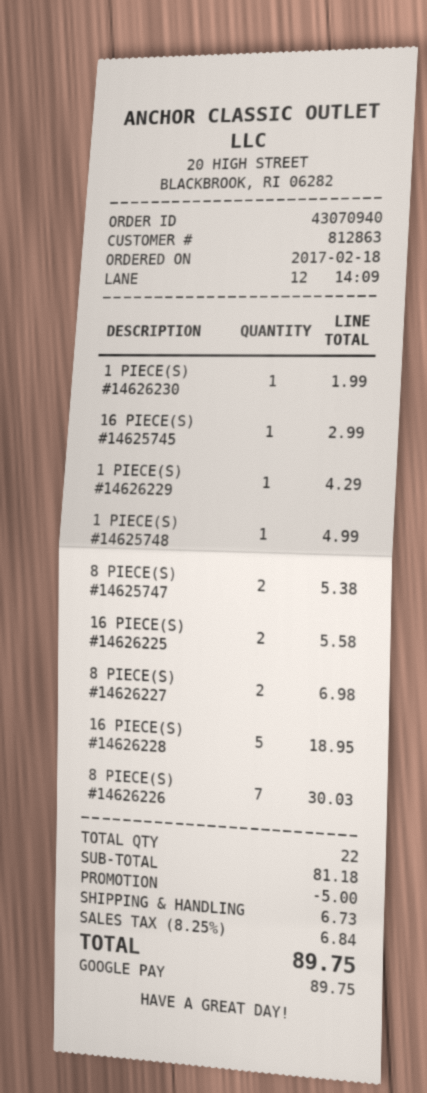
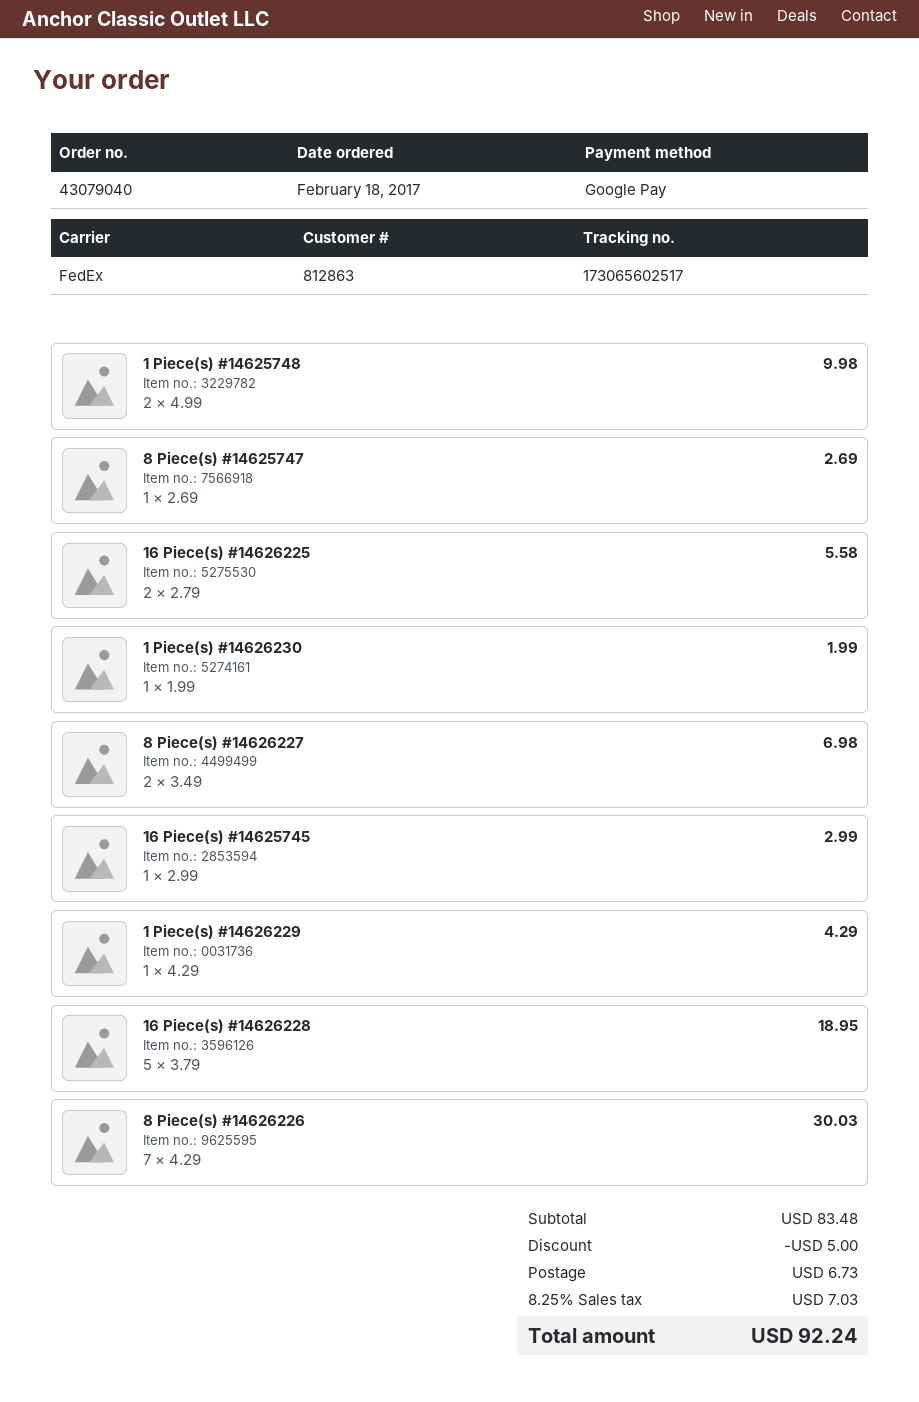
order number: 43070940 -> 43079040
1 PIECE(S) #14625748: 1 for 4.99 -> 2 for 9.98
8 PIECE(S) #14625747: 2 for 5.38 -> 1 for 2.69
subtotal: 81.18 -> 83.48
tax: 8.25% = 6.84 -> 8.25% = 7.03
total: 89.75 -> 92.24

